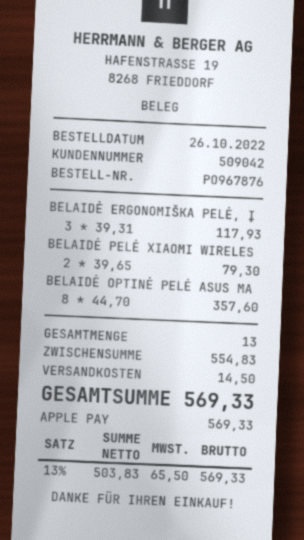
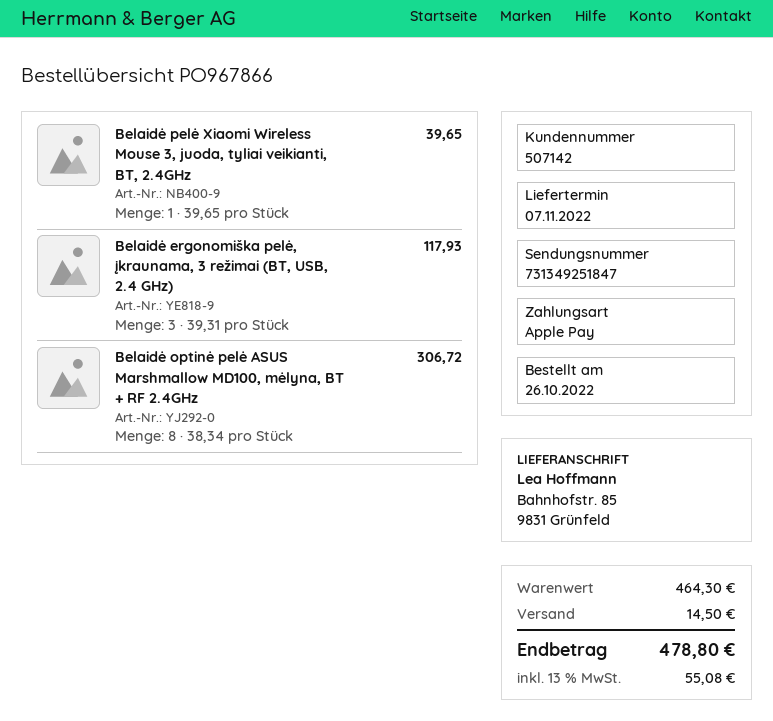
order number: PO967876 -> PO967866
customer number: 509042 -> 507142
BELAIDĖ PELĖ XIAOMI WIRELES: 2 x 39.65 = 79.30 -> 1 x 39.65 = 39.65
BELAIDĖ OPTINĖ PELĖ ASUS MA: 8 x 44.70 = 357.60 -> 8 x 38.34 = 306.72
subtotal: 554.83 -> 464.30
tax: 13% = 65.50 -> 13% = 55.08
total: 569.33 -> 478.80

